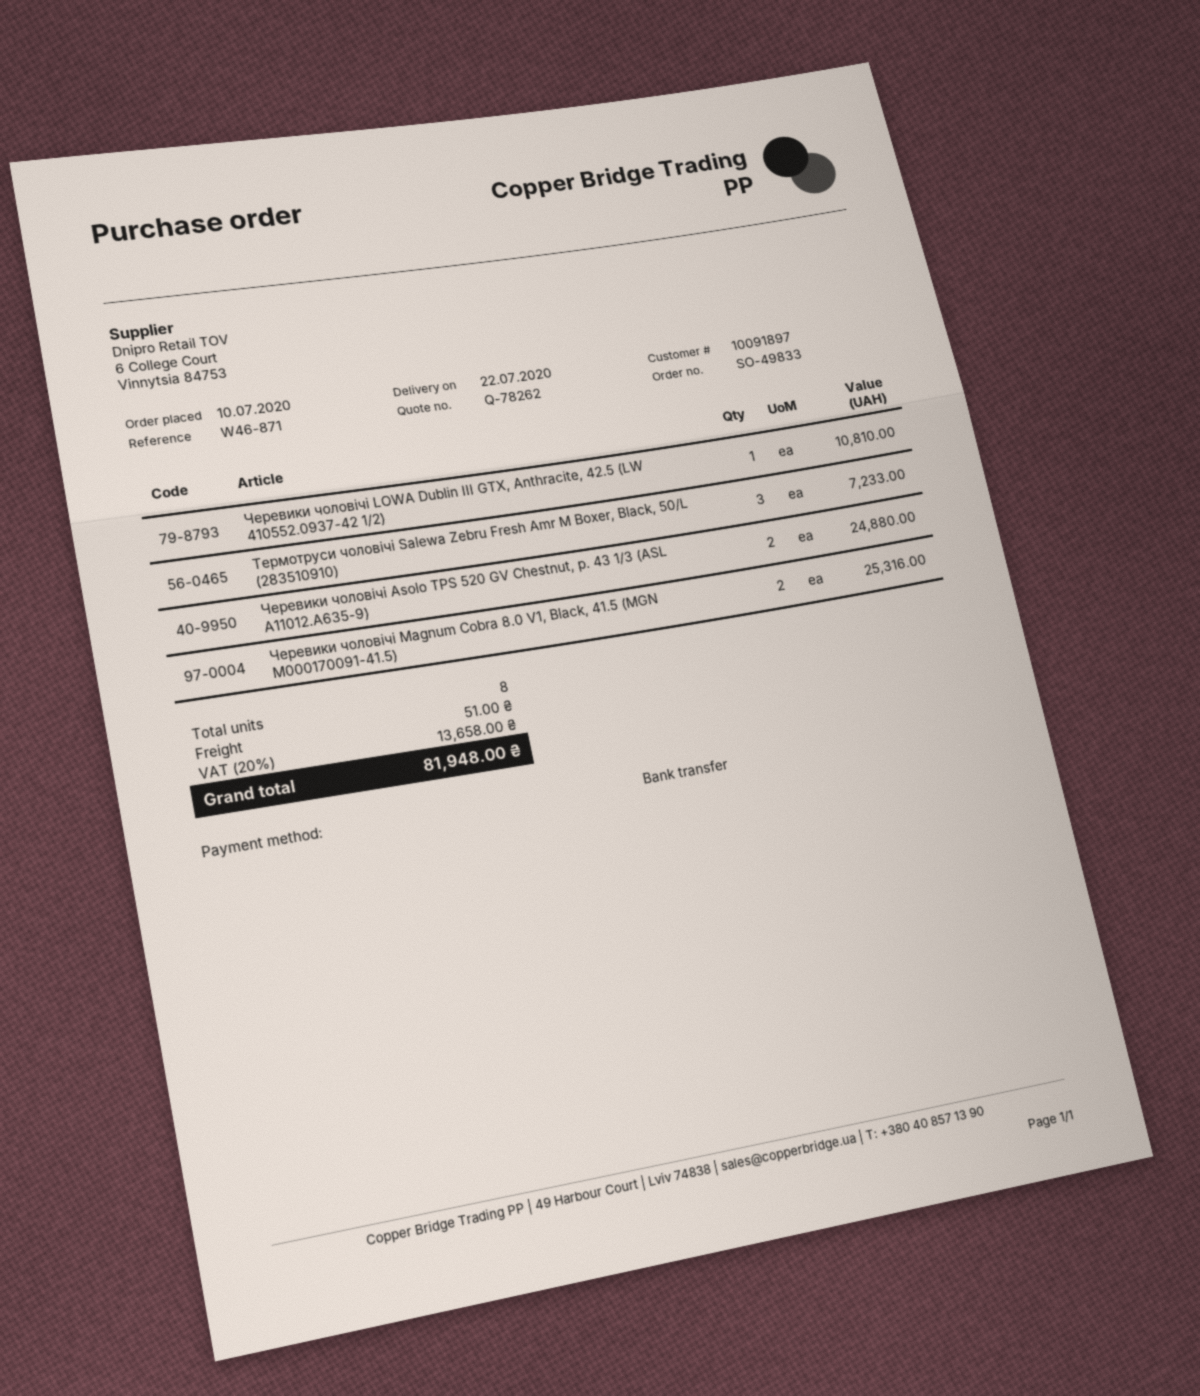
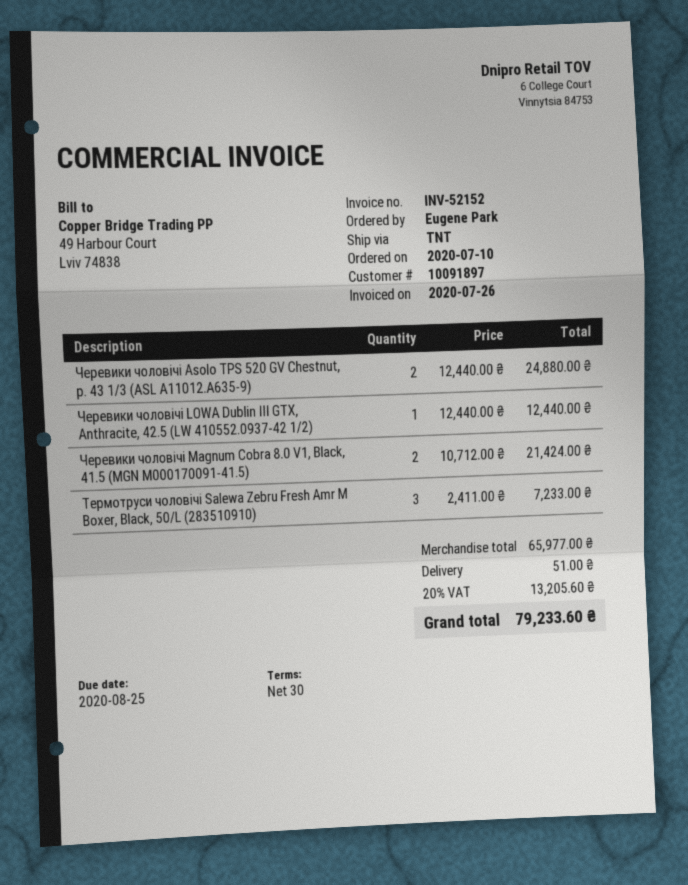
Черевики чоловічі LOWA Dublin III GTX, Anthracite, 42.5 (LW 410552.0937-42 1/2): 1 for 10810.00 -> 1 for 12440.00
Черевики чоловічі Magnum Cobra 8.0 V1, Black, 41.5 (MGN M000170091-41.5): 2 for 25316.00 -> 2 for 21424.00
tax: 20% = 13658.00 -> 20% = 13205.60
total: 81948.00 -> 79233.60

